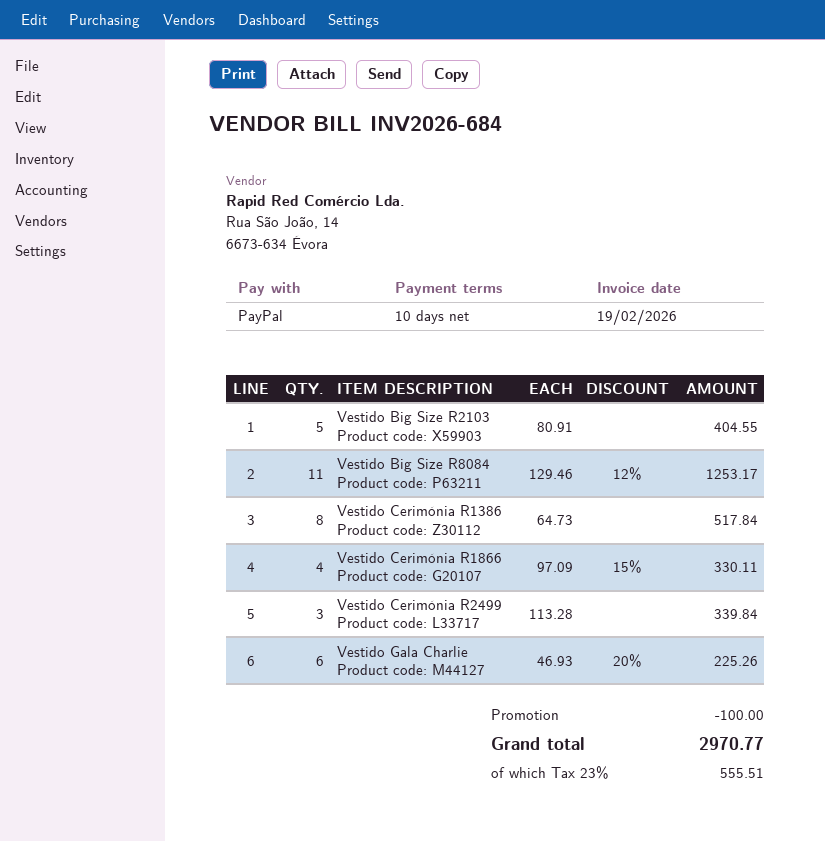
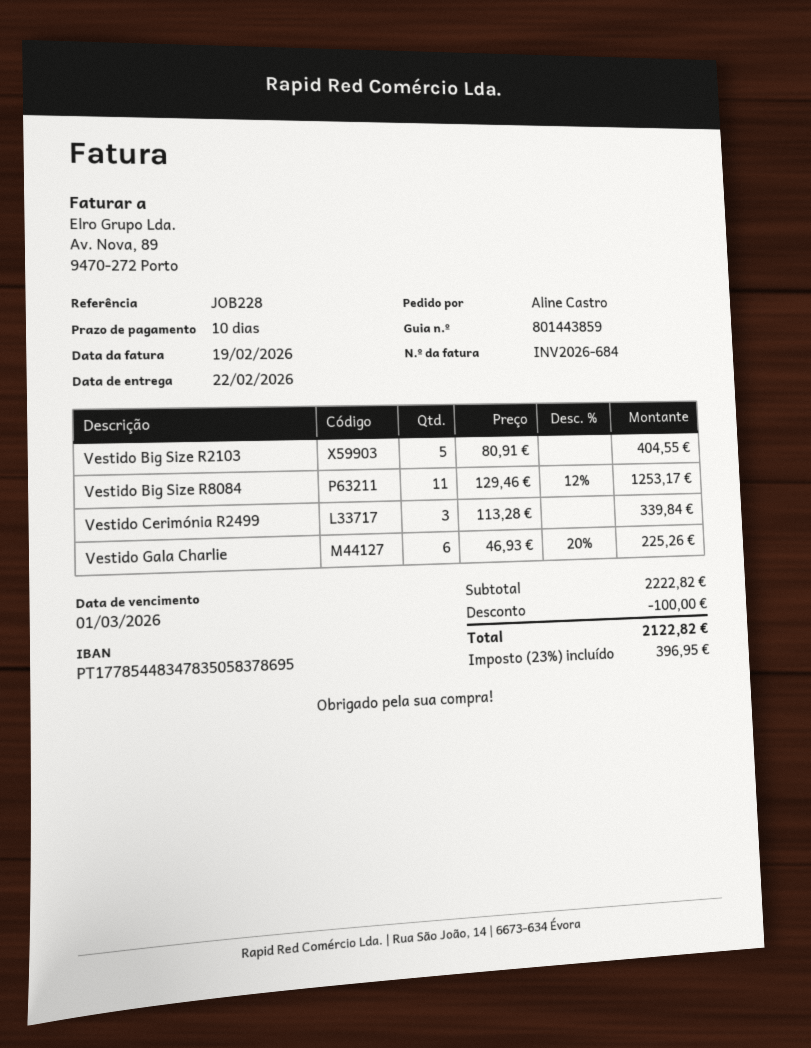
Vestido Cerimónia R1386: 8 x 64.73 = 517.84 -> none
Vestido Cerimónia R1866: 4 x 97.09 - 15% = 330.11 -> none
tax: 23% = 555.51 -> 23% = 396.95
total: 2970.77 -> 2122.82

